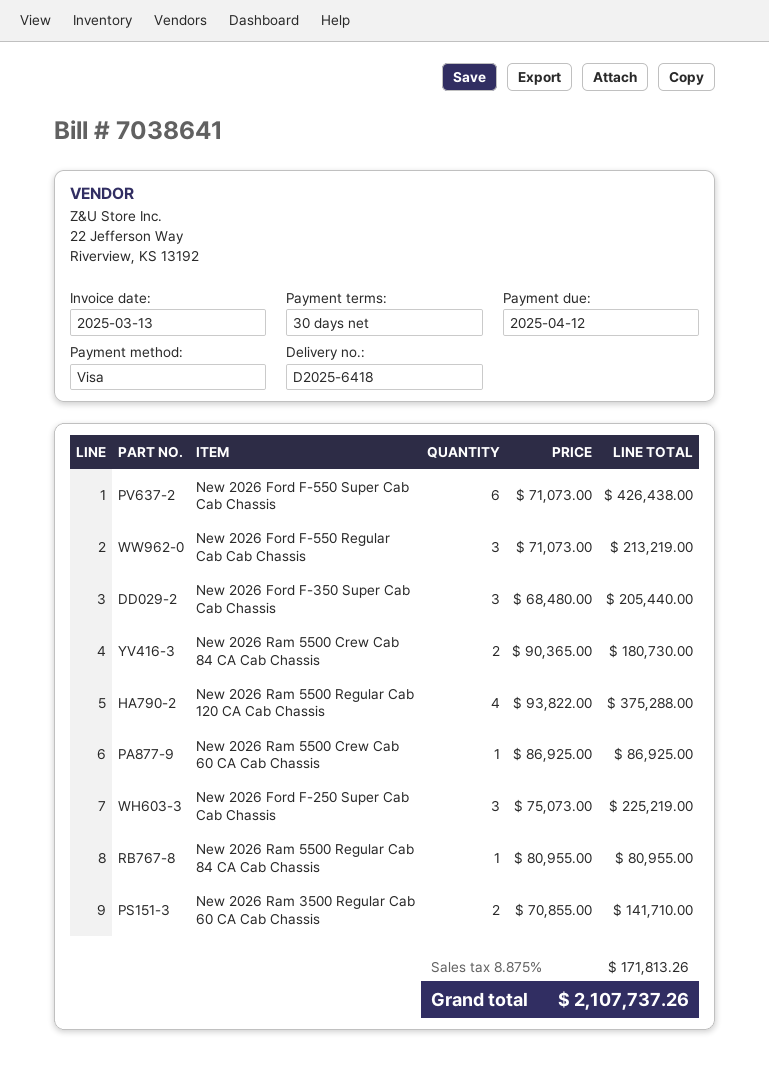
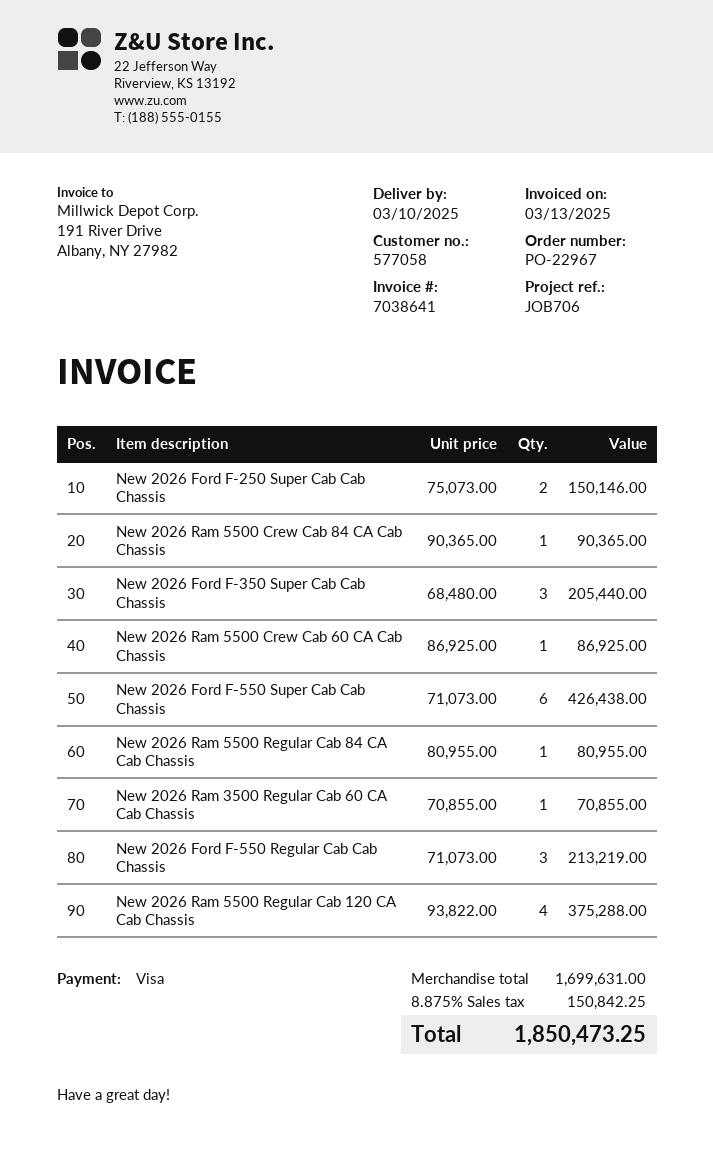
New 2026 Ram 5500 Crew Cab 84 CA Cab Chassis: 2 x 90365.00 = 180730.00 -> 1 x 90365.00 = 90365.00
New 2026 Ford F-250 Super Cab Cab Chassis: 3 x 75073.00 = 225219.00 -> 2 x 75073.00 = 150146.00
New 2026 Ram 3500 Regular Cab 60 CA Cab Chassis: 2 x 70855.00 = 141710.00 -> 1 x 70855.00 = 70855.00
tax: 8.875% = 171813.26 -> 8.875% = 150842.25
total: 2107737.26 -> 1850473.25

